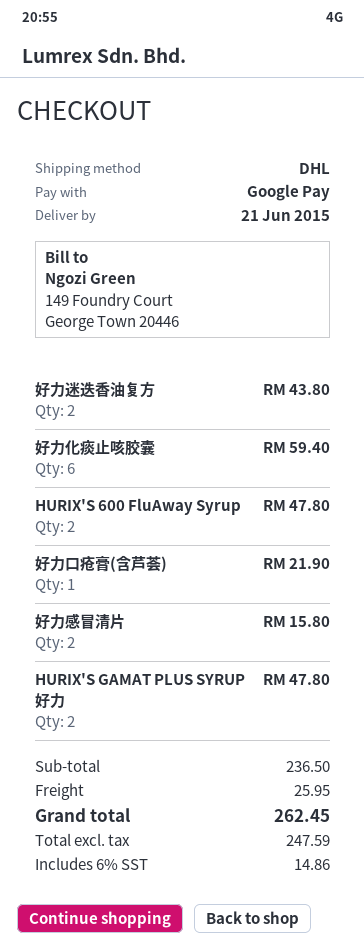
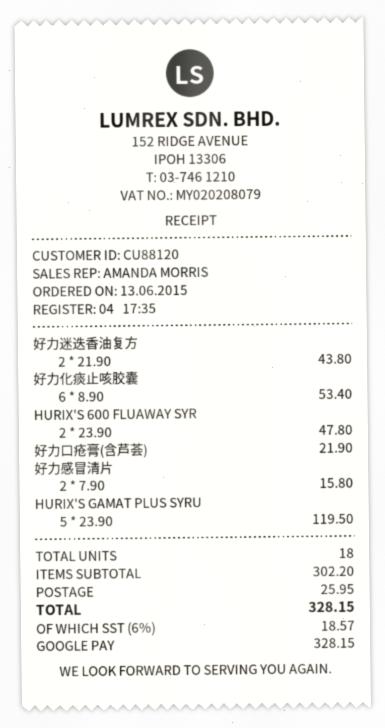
好力化痰止咳胶囊: 6 for 59.40 -> 6 for 53.40
HURIX'S GAMAT PLUS SYRUP 好力: 2 for 47.80 -> 5 for 119.50
subtotal: 236.50 -> 302.20
tax: 6% = 14.86 -> 6% = 18.57
total: 262.45 -> 328.15

